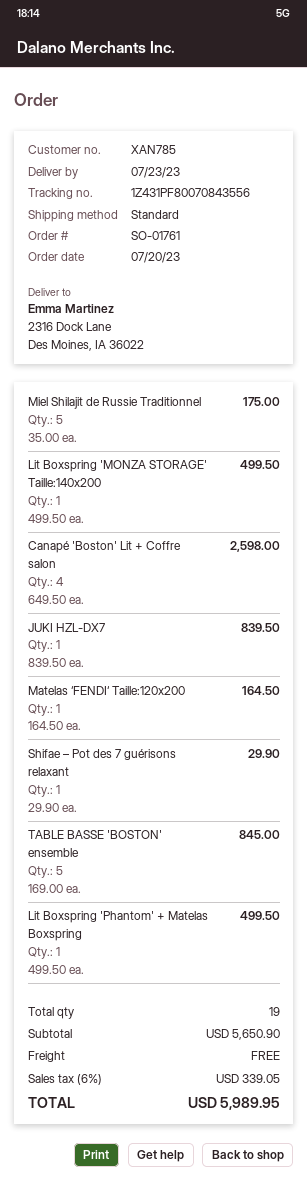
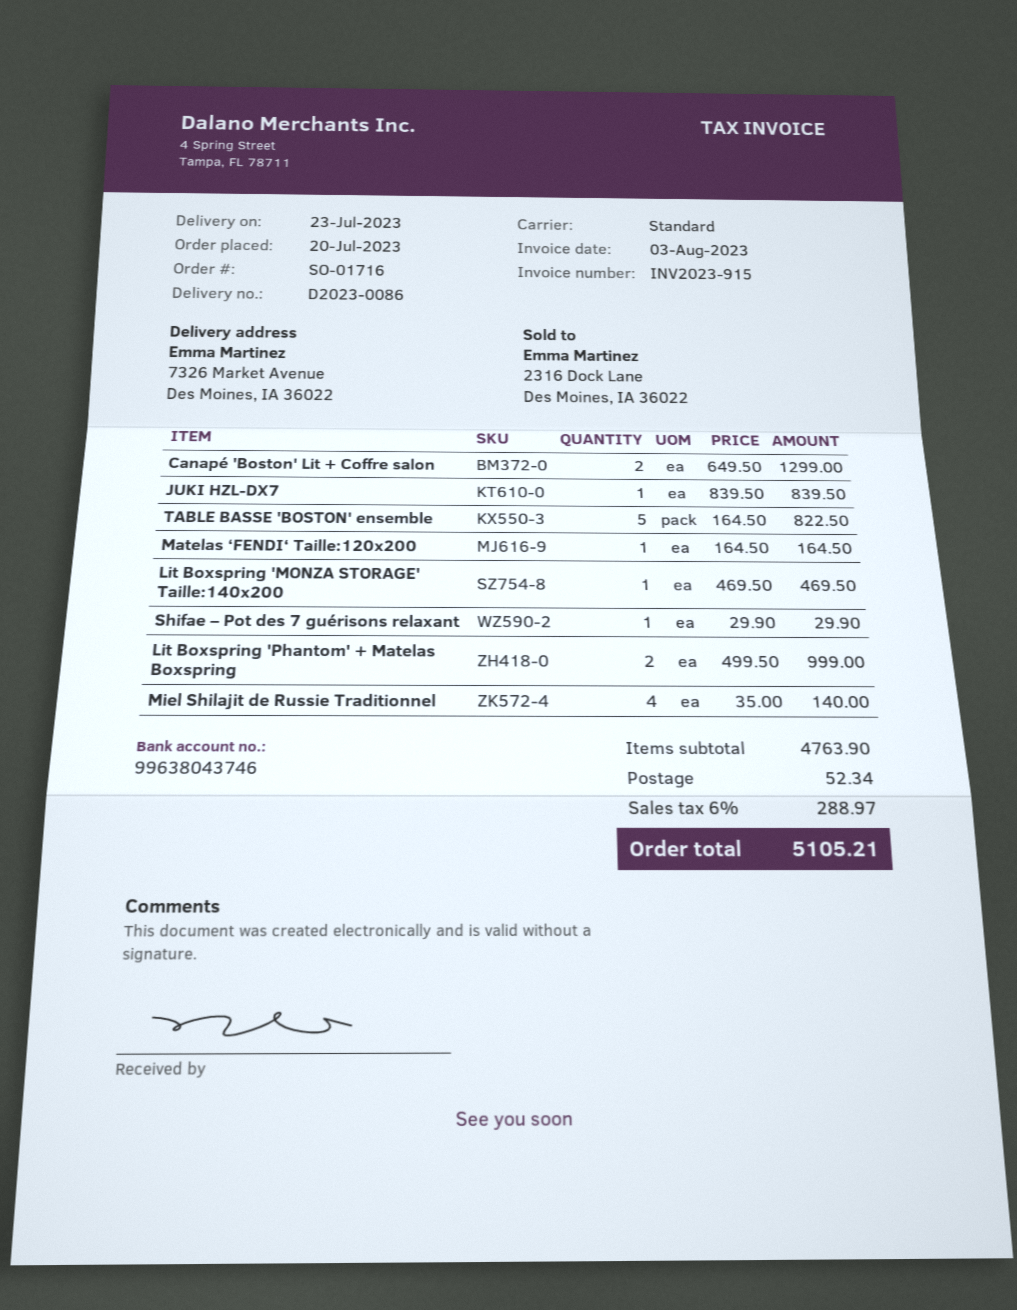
order number: SO-01761 -> SO-01716
ship to: 2316 Dock Lane, Des Moines, IA 36022 -> 7326 Market Avenue, Des Moines, IA 36022
Miel Shilajit de Russie Traditionnel: 5 x 35.00 = 175.00 -> 4 x 35.00 = 140.00
Lit Boxspring 'MONZA STORAGE' Taille:140x200: 1 x 499.50 = 499.50 -> 1 x 469.50 = 469.50
Canapé 'Boston' Lit + Coffre salon: 4 x 649.50 = 2598.00 -> 2 x 649.50 = 1299.00
TABLE BASSE 'BOSTON' ensemble: 5 x 169.00 = 845.00 -> 5 x 164.50 = 822.50
Lit Boxspring 'Phantom' + Matelas Boxspring: 1 x 499.50 = 499.50 -> 2 x 499.50 = 999.00
subtotal: 5650.90 -> 4763.90
shipping: 0.00 -> 52.34
tax: 6% = 339.05 -> 6% = 288.97
total: 5989.95 -> 5105.21

